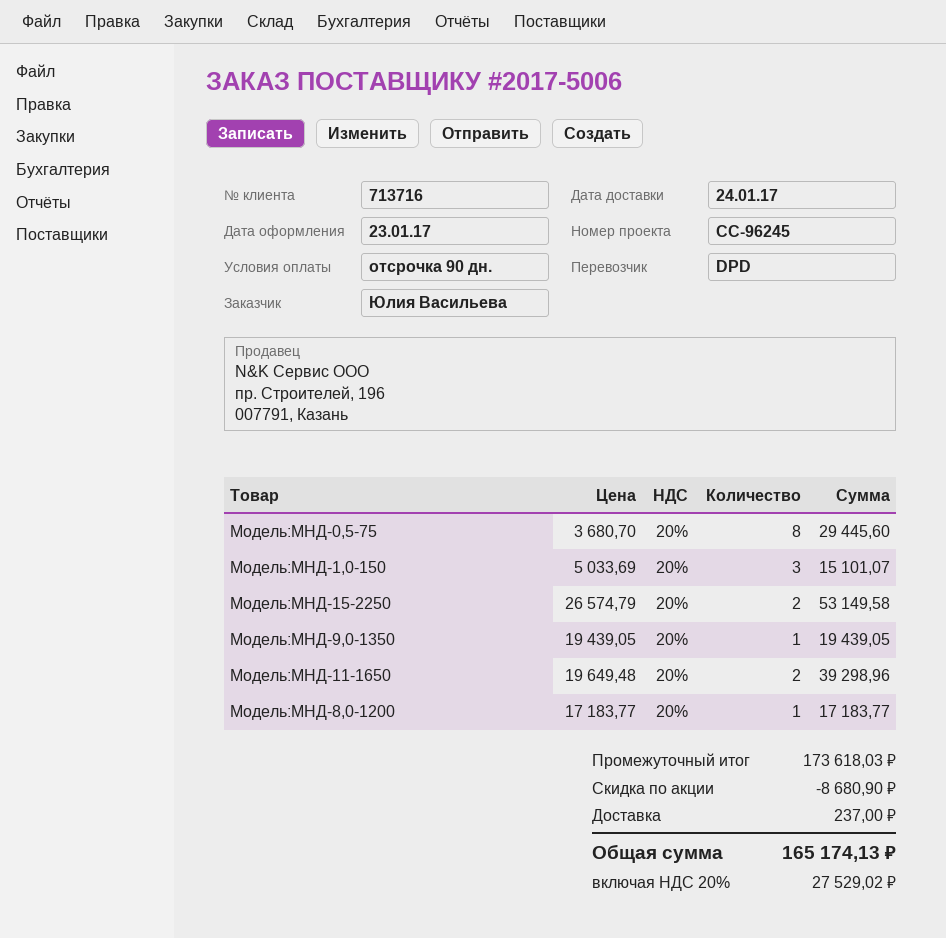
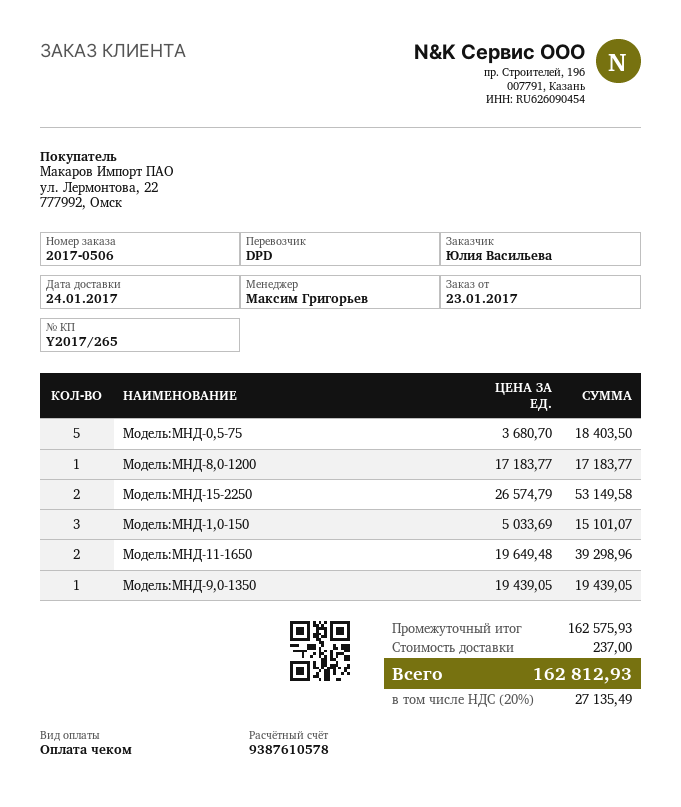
order number: 2017-5006 -> 2017-0506
Модель:МНД-0,5-75: 8 x 3680.70 = 29445.60 -> 5 x 3680.70 = 18403.50
subtotal: 173618.03 -> 162575.93
discount: 8680.90 -> none
tax: 20% = 27529.02 -> 20% = 27135.49
total: 165174.13 -> 162812.93

